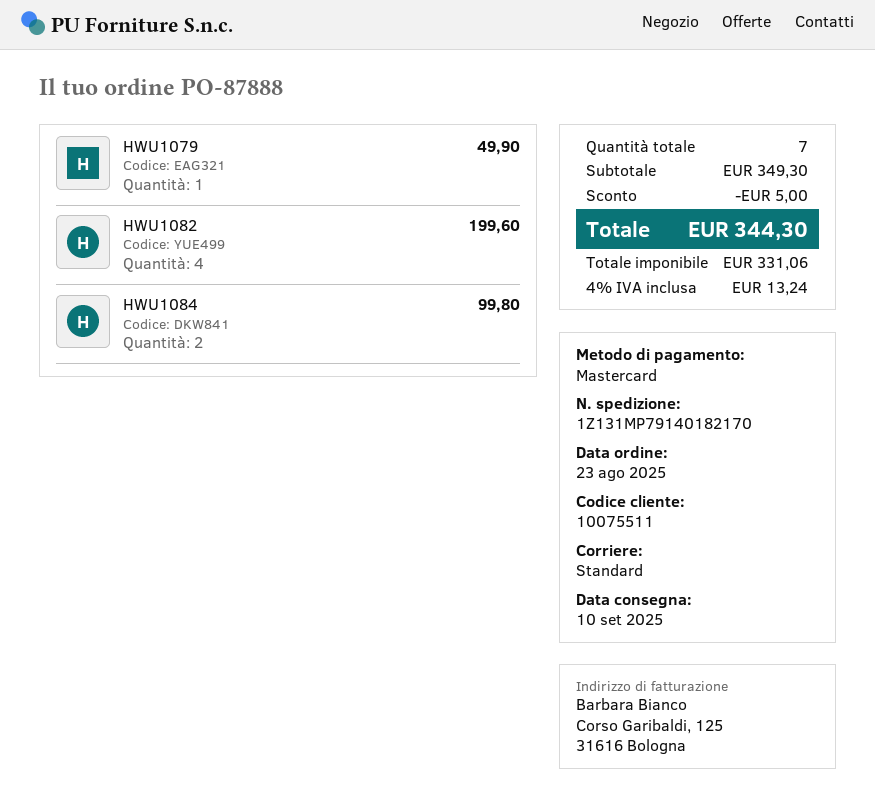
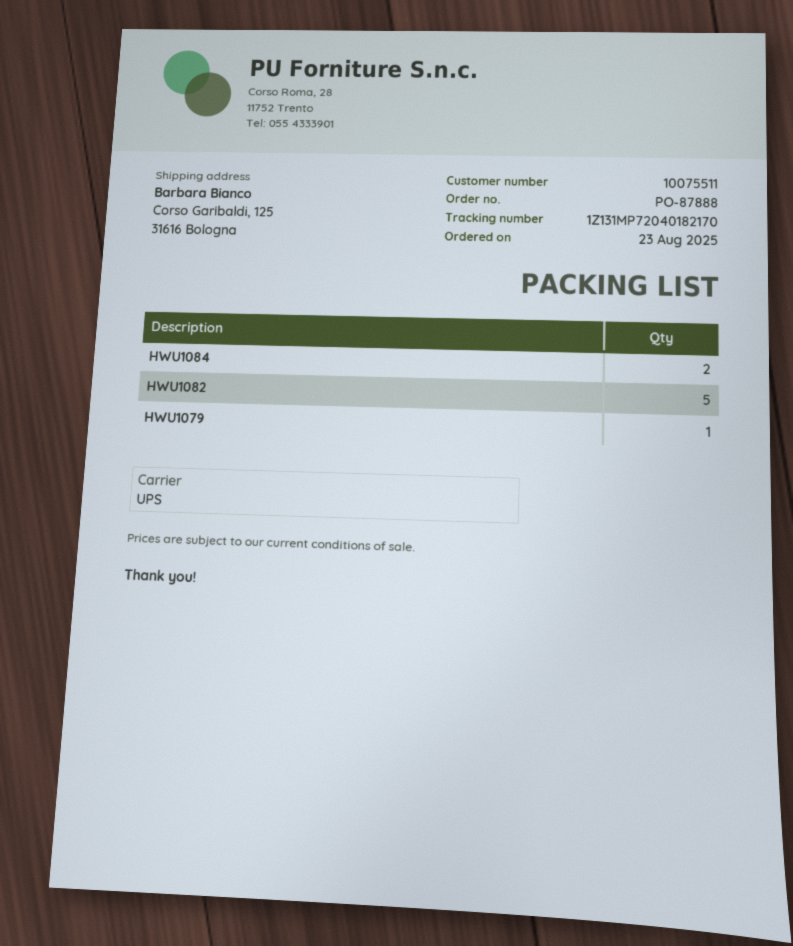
shipping method: standard -> UPS
tracking number: 1Z131MP79140182170 -> 1Z131MP72040182170
HWU1082: 4 -> 5

